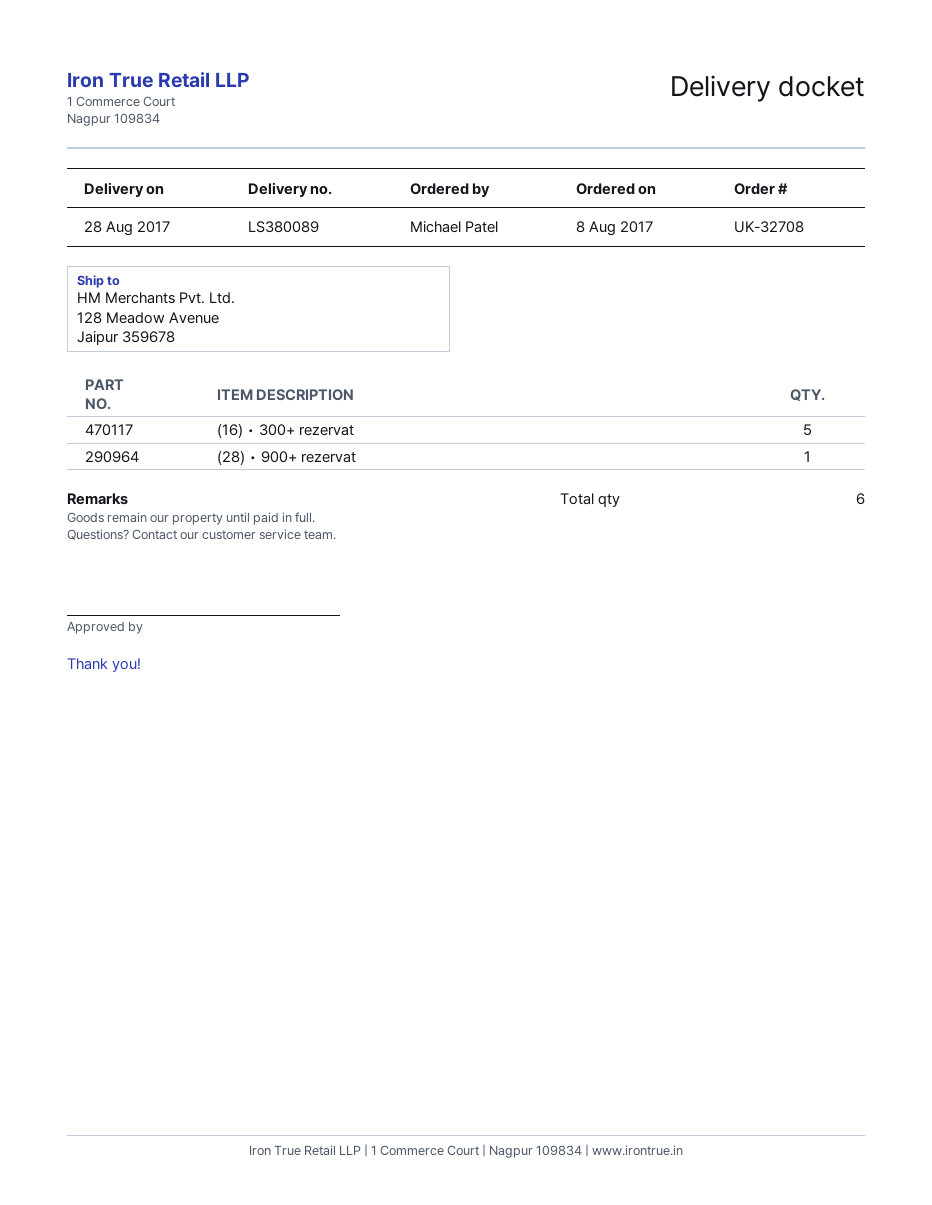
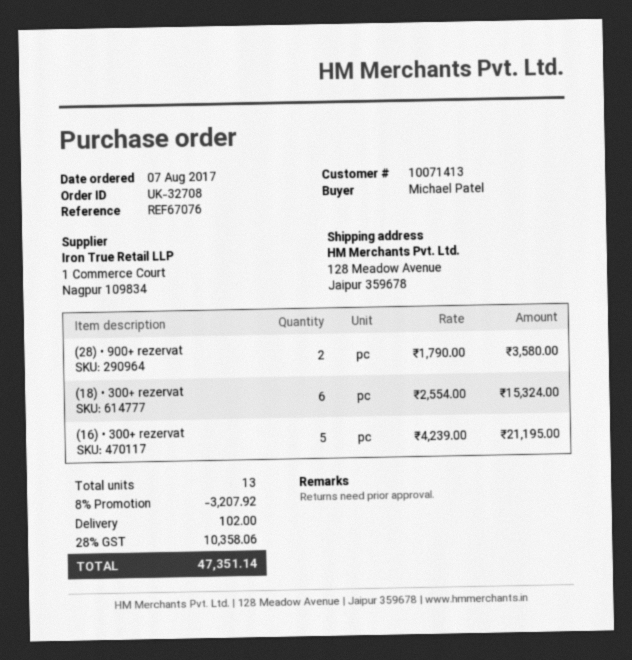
order date: 2017-08-08 -> 2017-08-07
(28) • 900+ rezervat: 1 -> 2
(18) • 300+ rezervat: none -> 6
total quantity: 6 -> 13

